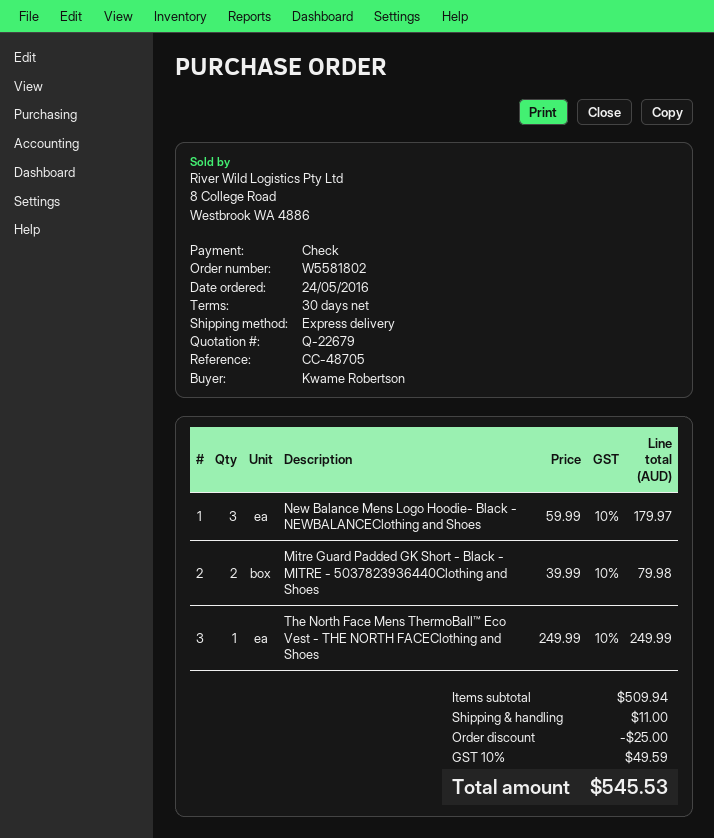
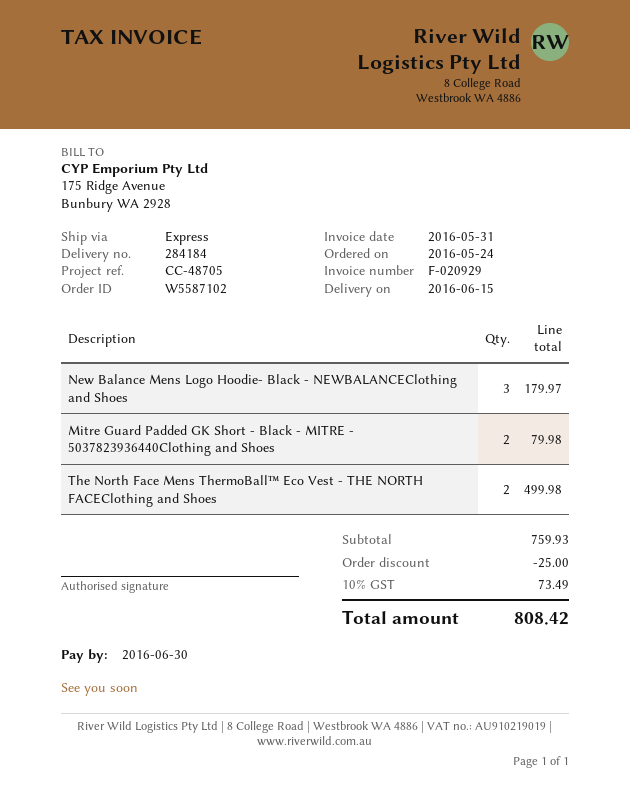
order number: W5581802 -> W5587102
The North Face Mens ThermoBall™ Eco Vest - THE NORTH FACEClothing and Shoes: 1 for 249.99 -> 2 for 499.98
subtotal: 509.94 -> 759.93
shipping: 11.00 -> none
tax: 10% = 49.59 -> 10% = 73.49
total: 545.53 -> 808.42

